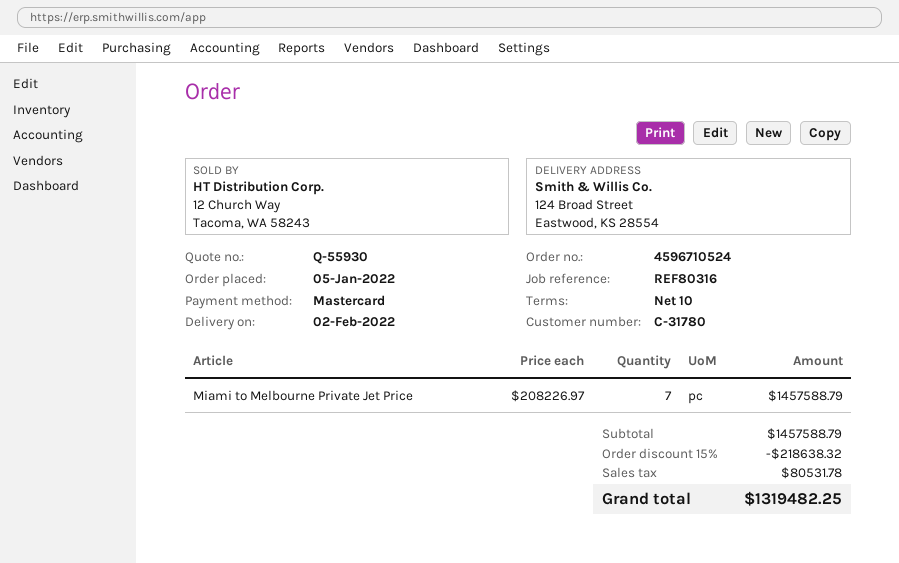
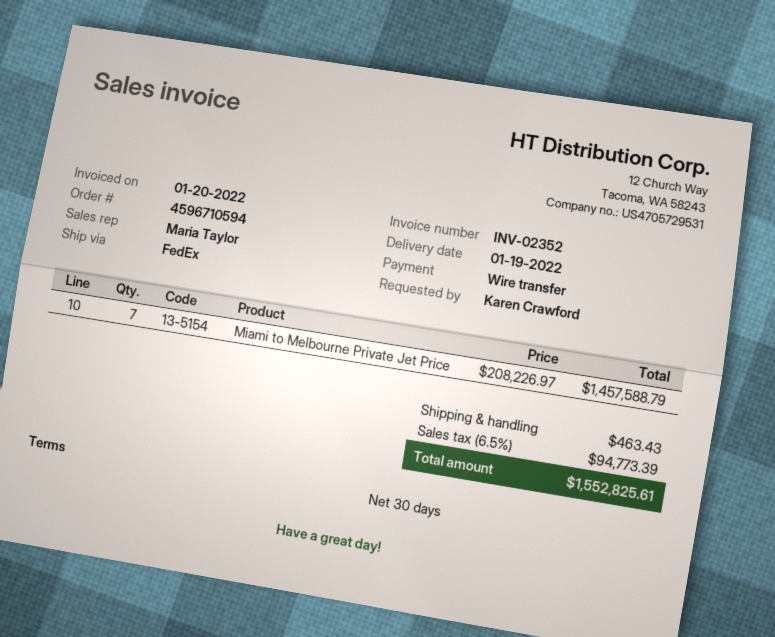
order number: 4596710524 -> 4596710594
delivery date: 2022-02-02 -> 2022-01-19
payment terms: 10 days -> 30 days
payment method: Mastercard -> bank transfer
discount: 15% = 218638.32 -> none
shipping: none -> 463.43
tax: 80531.78 -> 94773.39
total: 1319482.25 -> 1552825.61

